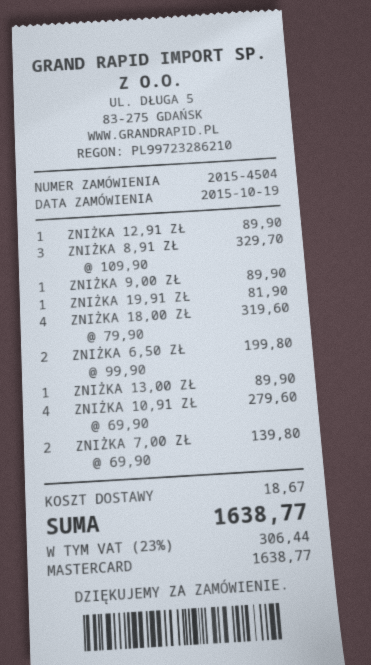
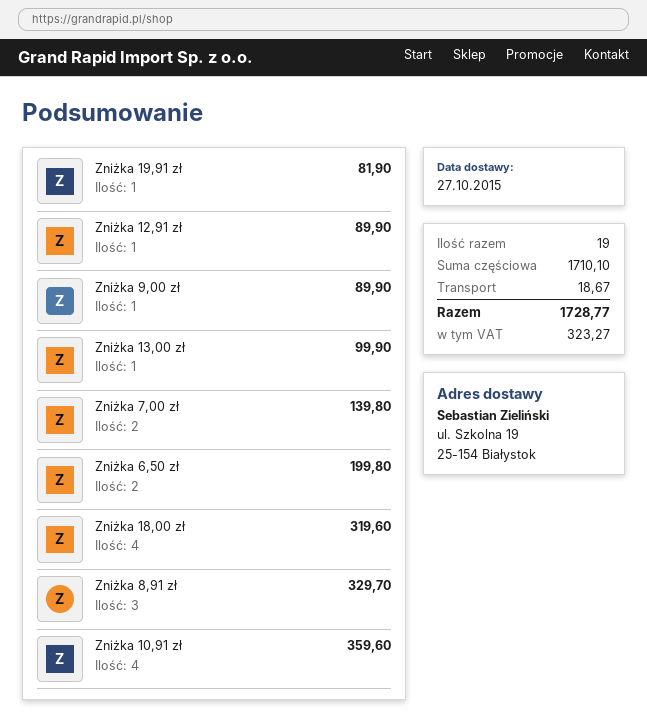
ZNIŻKA 13,00 ZŁ: 1 for 89.90 -> 1 for 99.90
ZNIŻKA 10,91 ZŁ: 4 for 279.60 -> 4 for 359.60
tax: 306.44 -> 323.27
total: 1638.77 -> 1728.77

